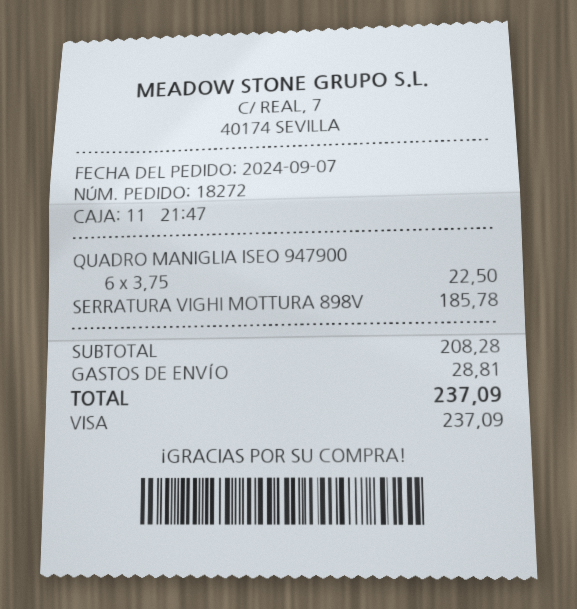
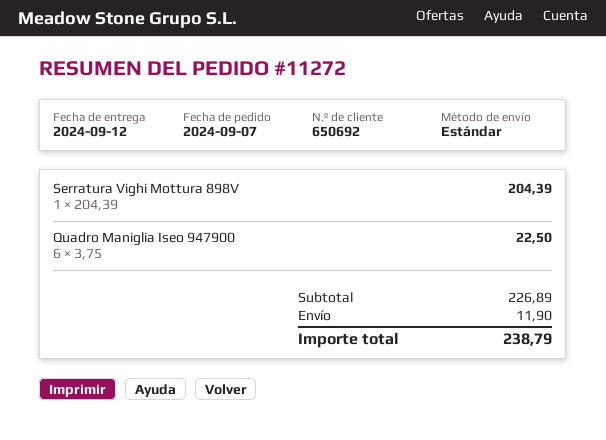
order number: 18272 -> 11272
SERRATURA VIGHI MOTTURA 898V: 1 x 185.78 = 185.78 -> 1 x 204.39 = 204.39
subtotal: 208.28 -> 226.89
shipping: 28.81 -> 11.90
total: 237.09 -> 238.79

